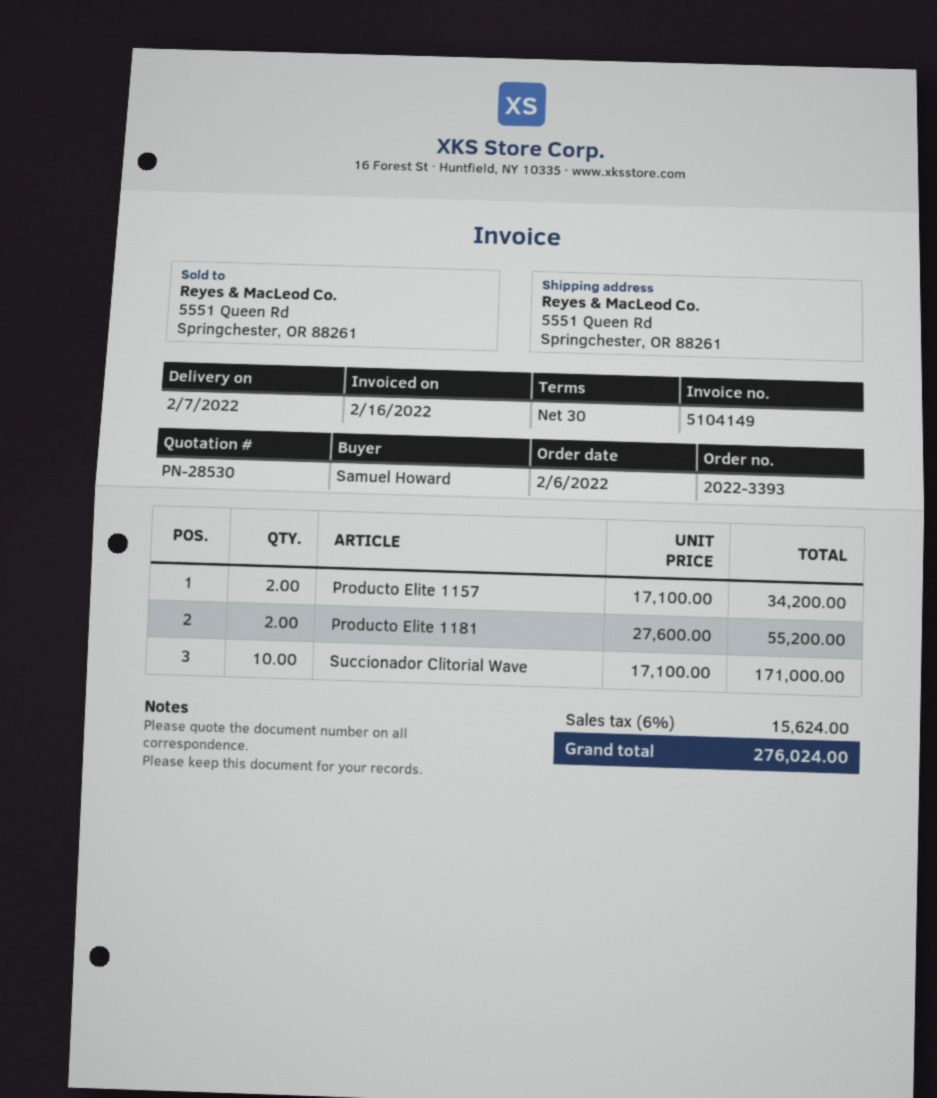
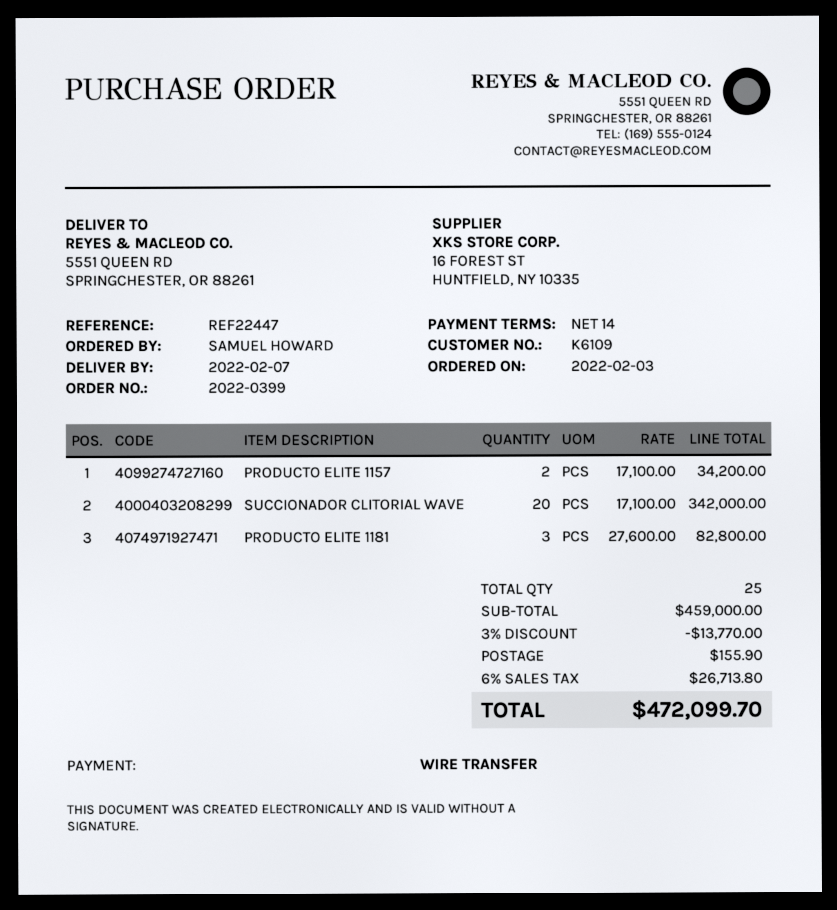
order number: 2022-3393 -> 2022-0399
order date: 2022-02-06 -> 2022-02-03
payment terms: 30 days -> 14 days
Producto Elite 1181: 2 x 27600.00 = 55200.00 -> 3 x 27600.00 = 82800.00
Succionador Clitorial Wave: 10 x 17100.00 = 171000.00 -> 20 x 17100.00 = 342000.00
discount: none -> 3% = 13770.00
shipping: none -> 155.90
tax: 6% = 15624.00 -> 6% = 26713.80
total: 276024.00 -> 472099.70

